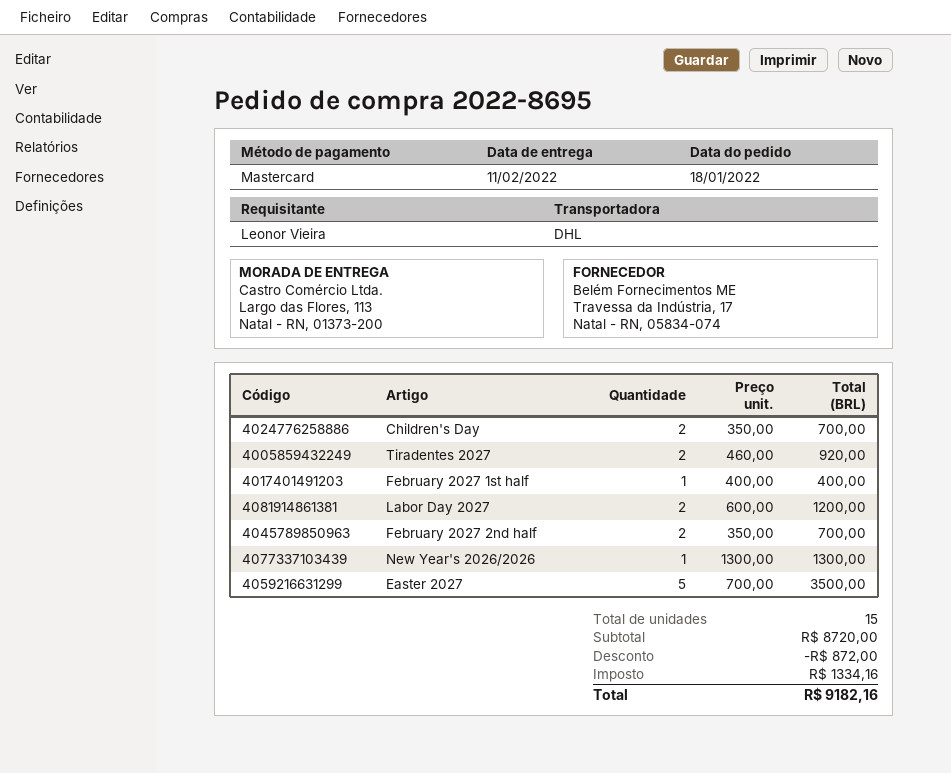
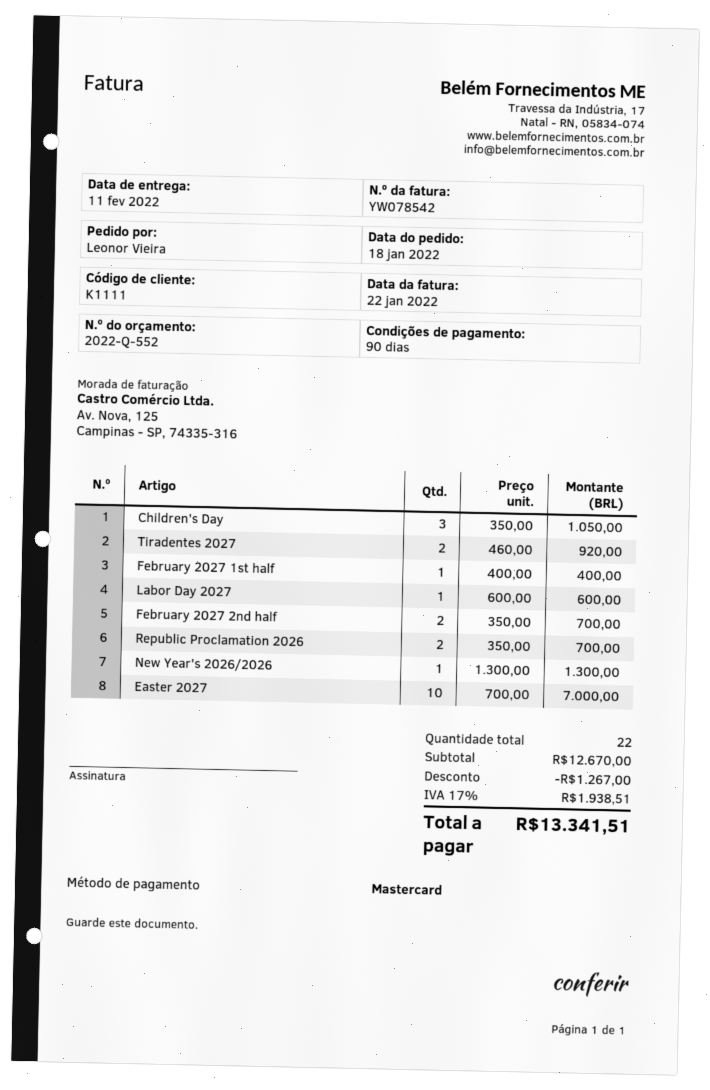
Children's Day: 2 x 350.00 = 700.00 -> 3 x 350.00 = 1050.00
Labor Day 2027: 2 x 600.00 = 1200.00 -> 1 x 600.00 = 600.00
Easter 2027: 5 x 700.00 = 3500.00 -> 10 x 700.00 = 7000.00
Republic Proclamation 2026: none -> 2 x 350.00 = 700.00
total quantity: 15 -> 22
subtotal: 8720.00 -> 12670.00
discount: 872.00 -> 1267.00
tax: 1334.16 -> 1938.51
total: 9182.16 -> 13341.51

